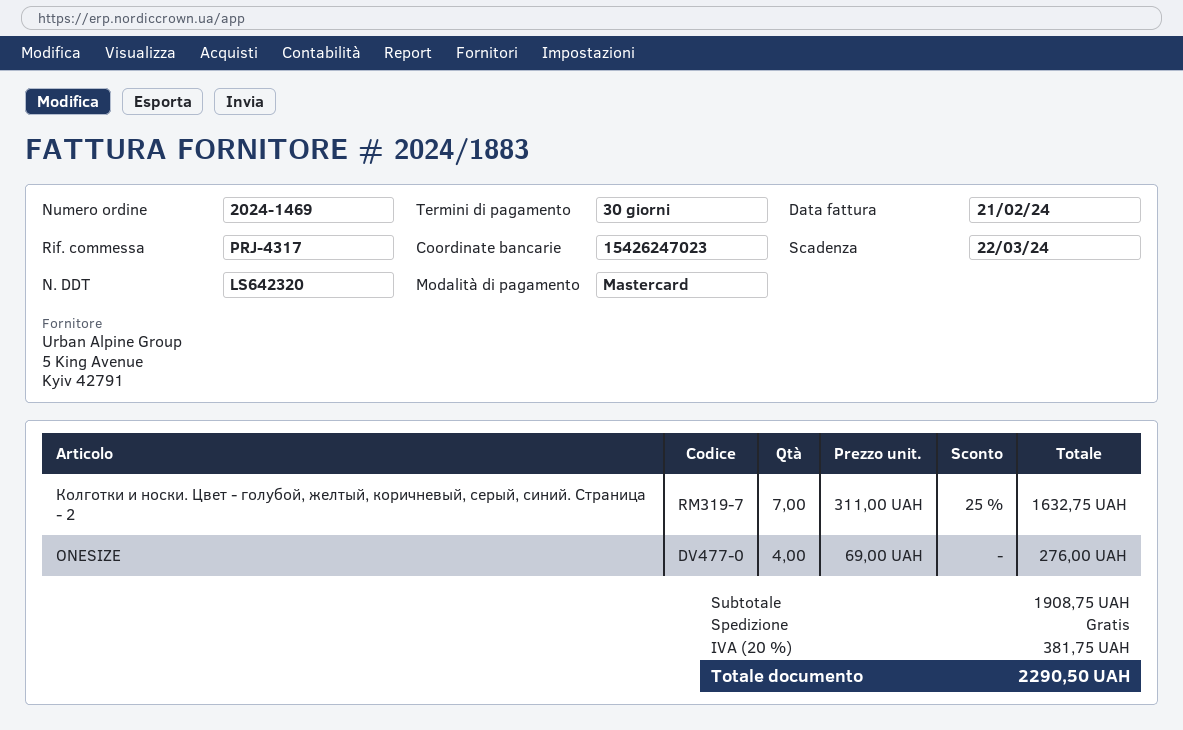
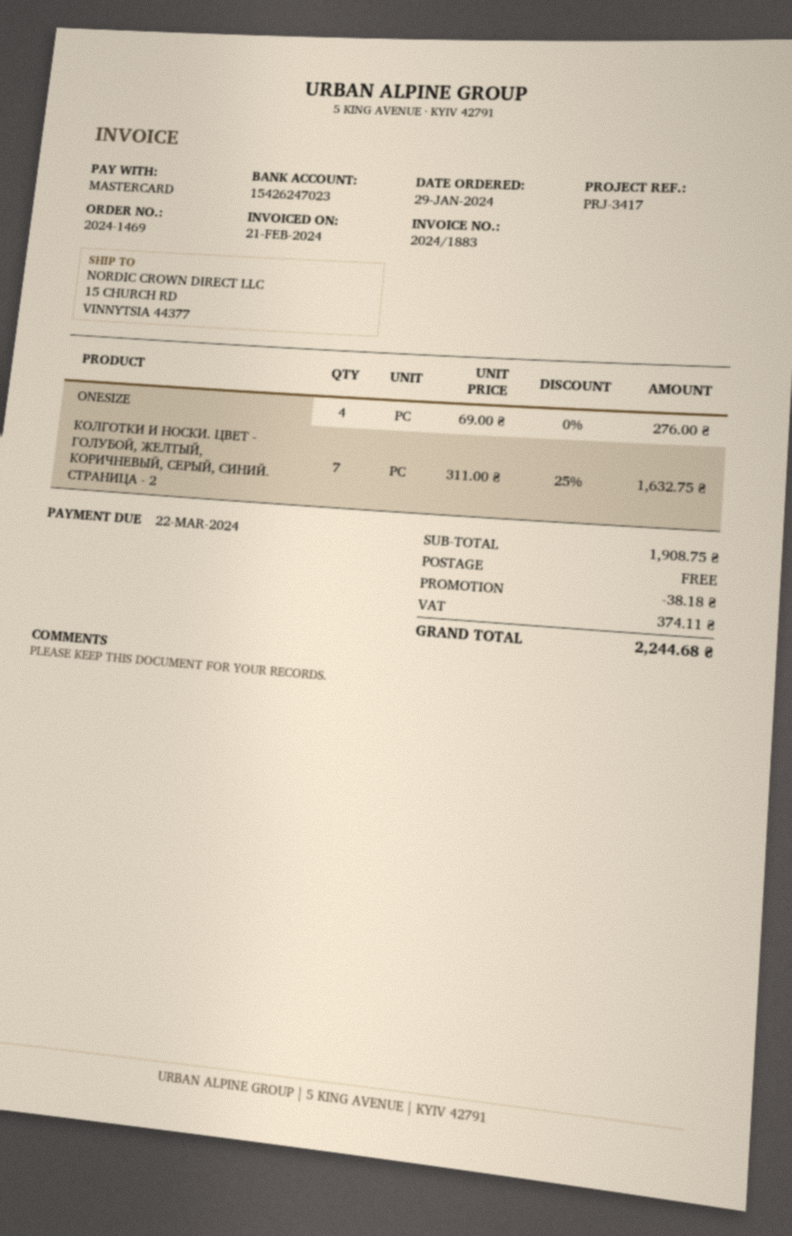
reference: PRJ-4317 -> PRJ-3417
discount: none -> 38.18
tax: 381.75 -> 374.11
total: 2290.50 -> 2244.68

